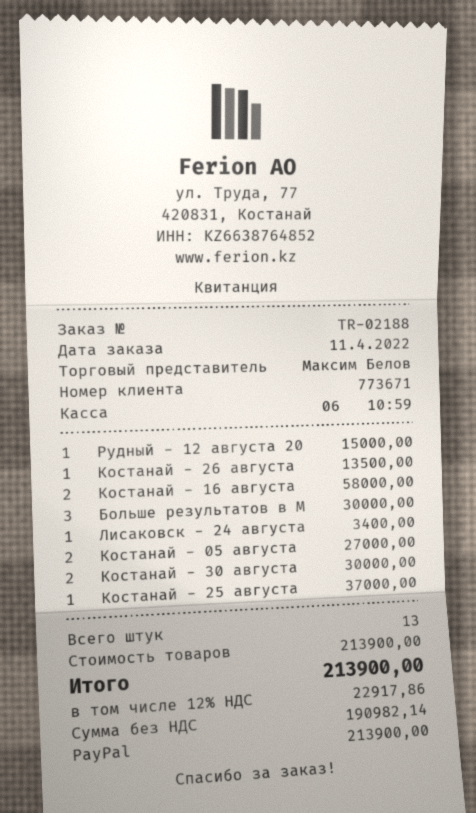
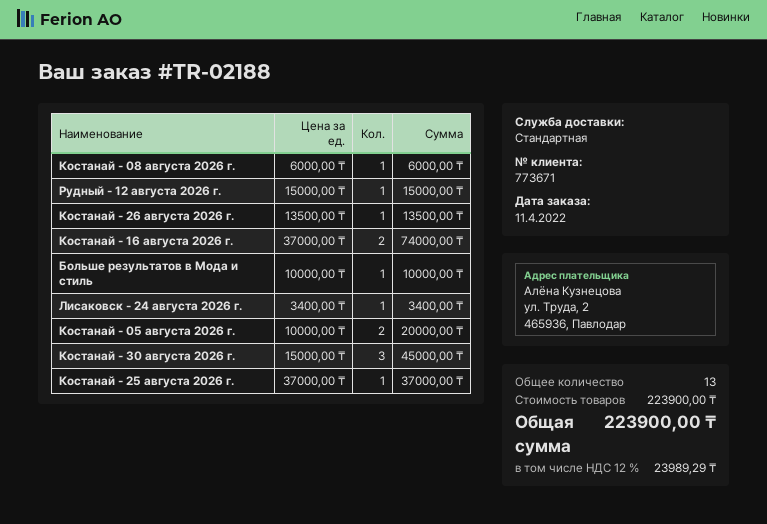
Костанай - 16 августа: 2 for 58000.00 -> 2 for 74000.00
Больше результатов в М: 3 for 30000.00 -> 1 for 10000.00
Костанай - 05 августа: 2 for 27000.00 -> 2 for 20000.00
Костанай - 30 августа: 2 for 30000.00 -> 3 for 45000.00
Костанай - 08 августа 2026 г.: none -> 1 for 6000.00
subtotal: 213900.00 -> 223900.00
tax: 12% = 22917.86 -> 12% = 23989.29
total: 213900.00 -> 223900.00

